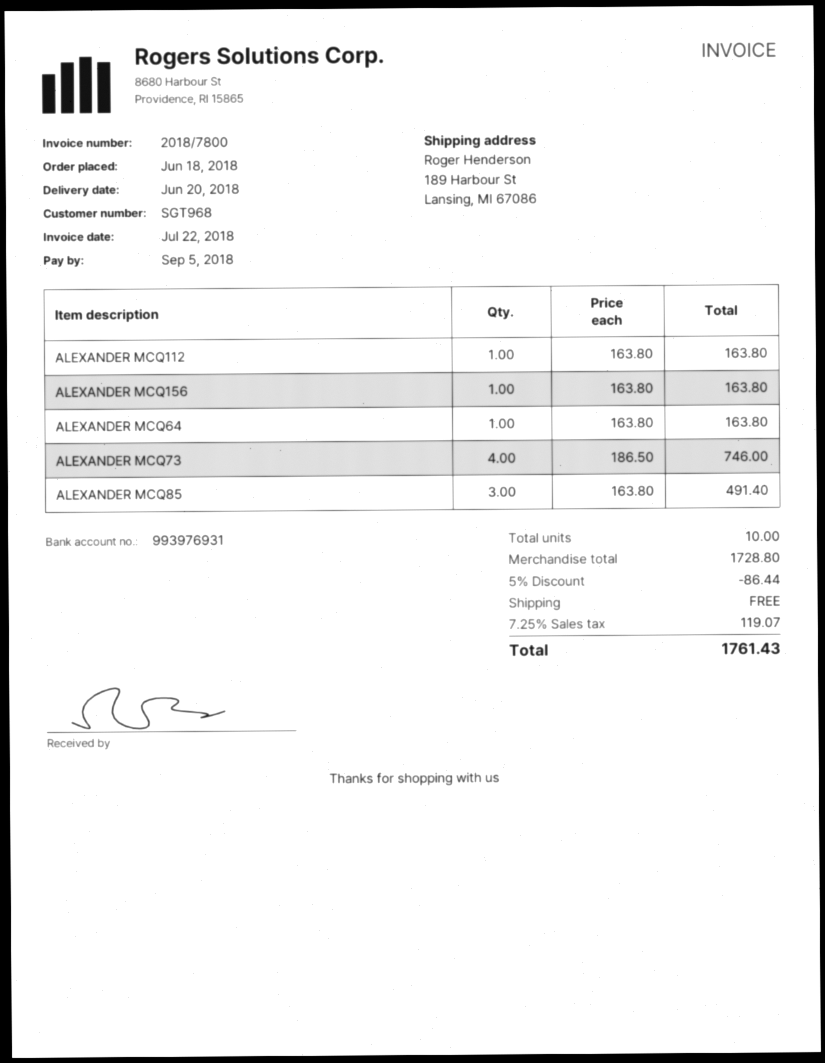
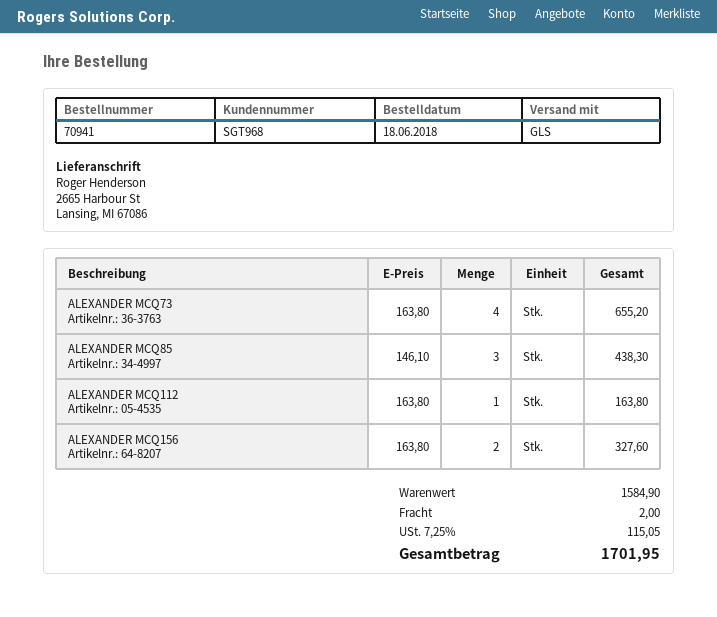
ship to: 189 Harbour St, Lansing, MI 67086 -> 2665 Harbour St, Lansing, MI 67086
ALEXANDER MCQ156: 1 x 163.80 = 163.80 -> 2 x 163.80 = 327.60
ALEXANDER MCQ64: 1 x 163.80 = 163.80 -> none
ALEXANDER MCQ73: 4 x 186.50 = 746.00 -> 4 x 163.80 = 655.20
ALEXANDER MCQ85: 3 x 163.80 = 491.40 -> 3 x 146.10 = 438.30
subtotal: 1728.80 -> 1584.90
discount: 5% = 86.44 -> none
shipping: 0.00 -> 2.00
tax: 7.25% = 119.07 -> 7.25% = 115.05
total: 1761.43 -> 1701.95

